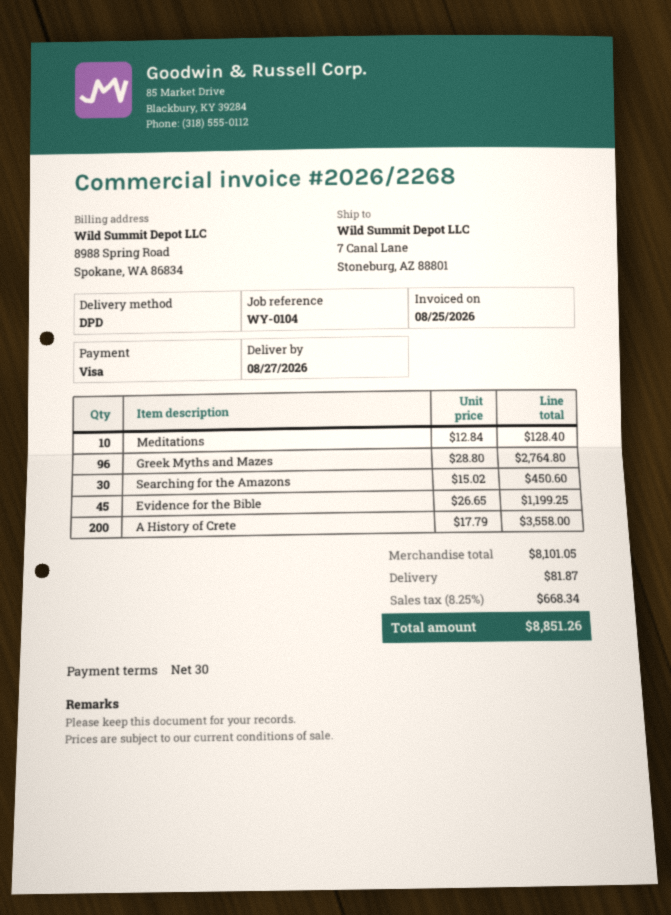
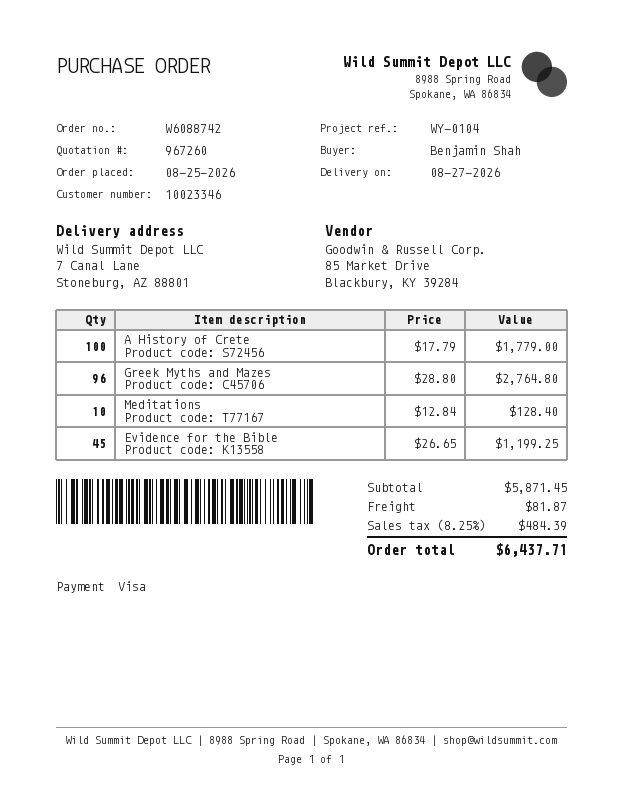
Searching for the Amazons: 30 x 15.02 = 450.60 -> none
A History of Crete: 200 x 17.79 = 3558.00 -> 100 x 17.79 = 1779.00
subtotal: 8101.05 -> 5871.45
tax: 8.25% = 668.34 -> 8.25% = 484.39
total: 8851.26 -> 6437.71

